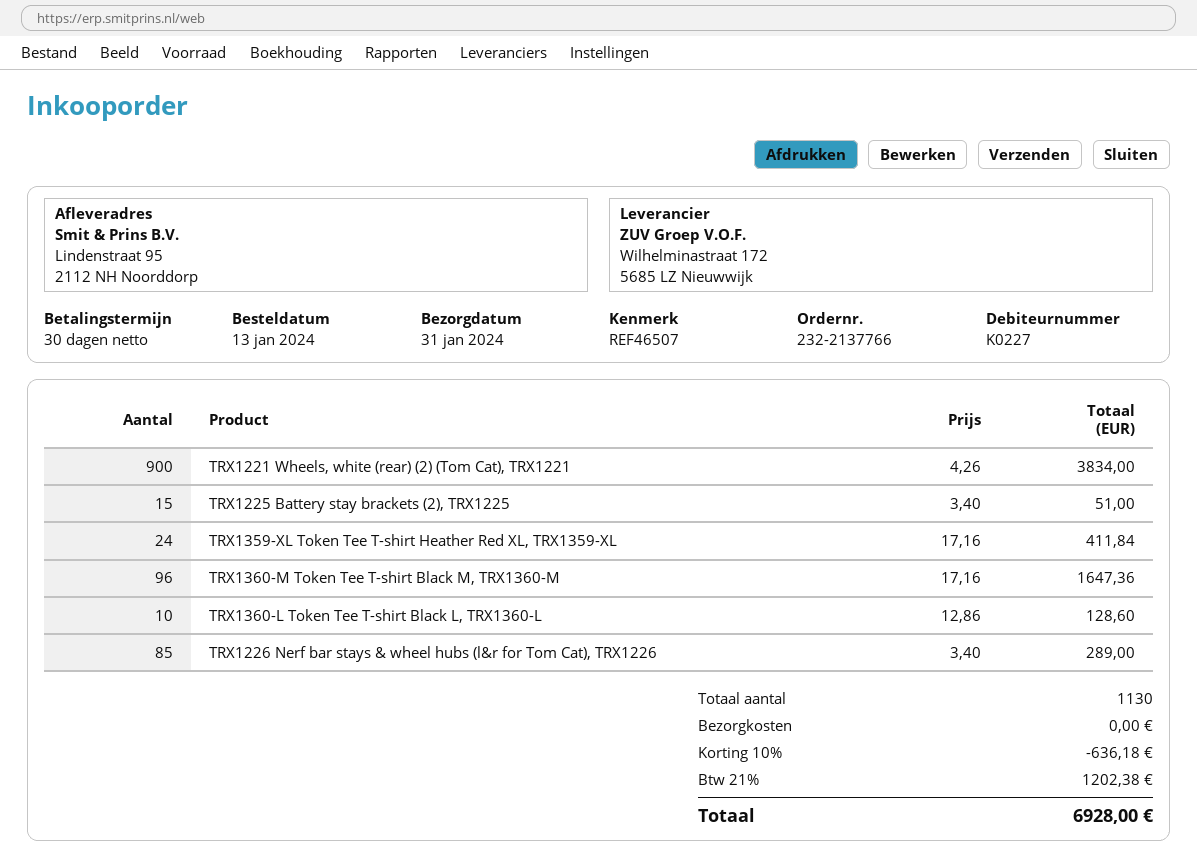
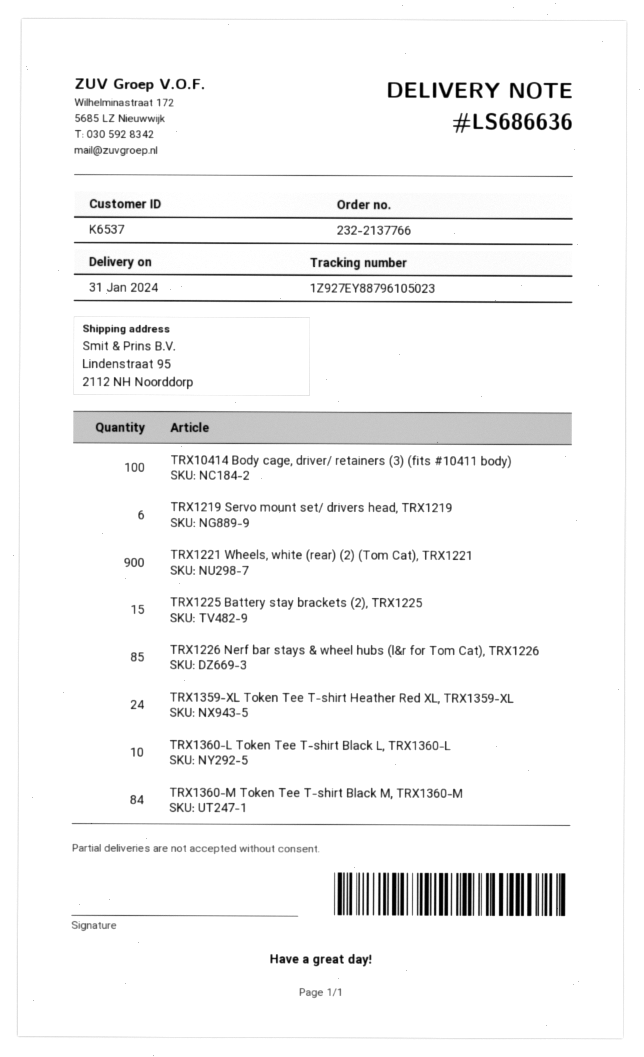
customer number: K0227 -> K6537
TRX1360-M Token Tee T-shirt Black M, TRX1360-M: 96 -> 84
TRX10414 Body cage, driver/ retainers (3) (fits #10411 body): none -> 100
TRX1219 Servo mount set/ drivers head, TRX1219: none -> 6

